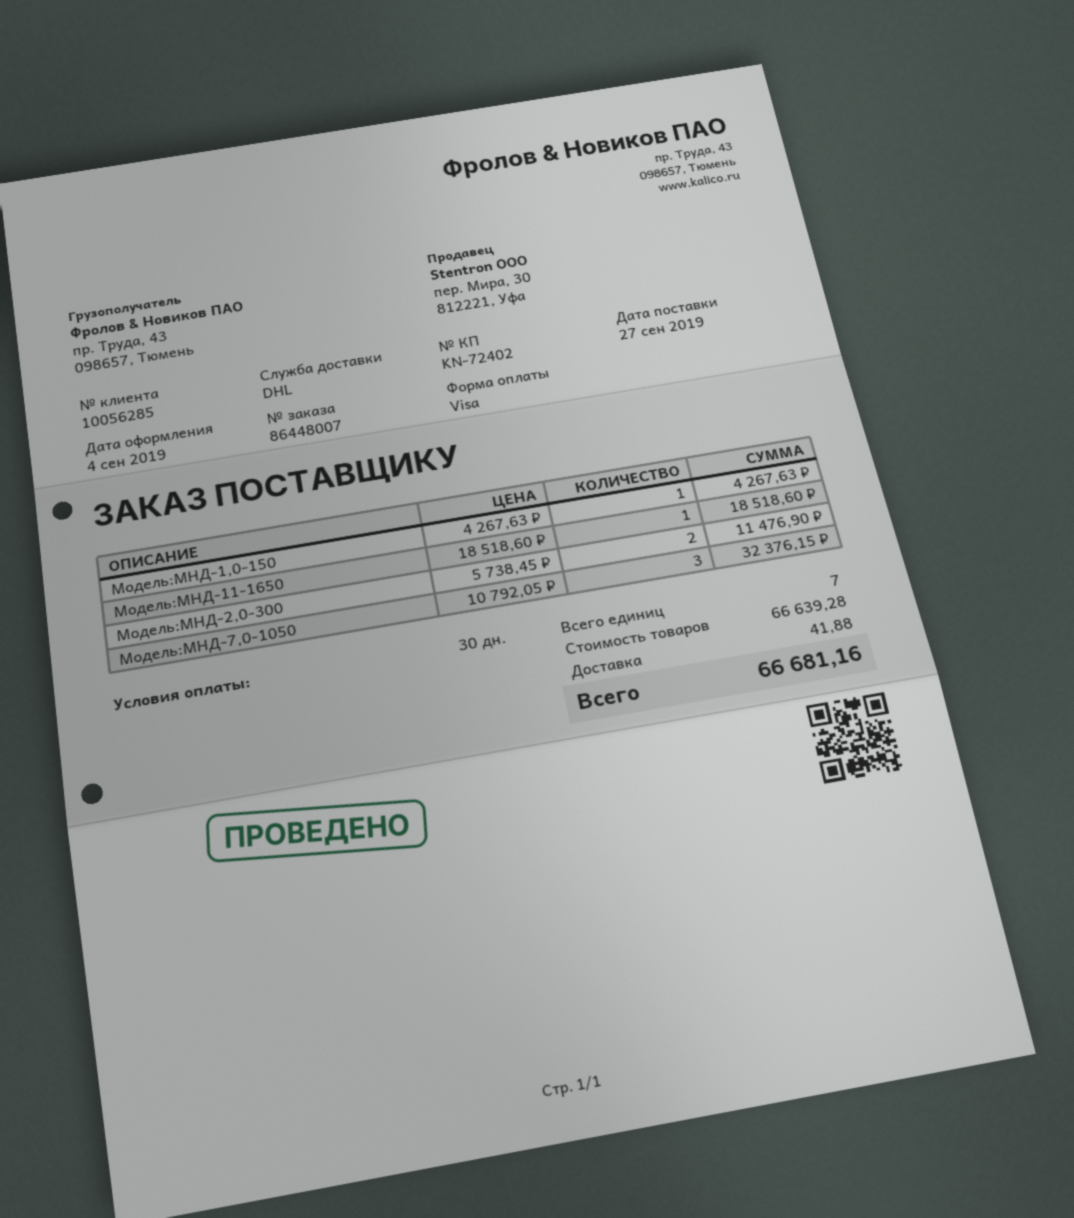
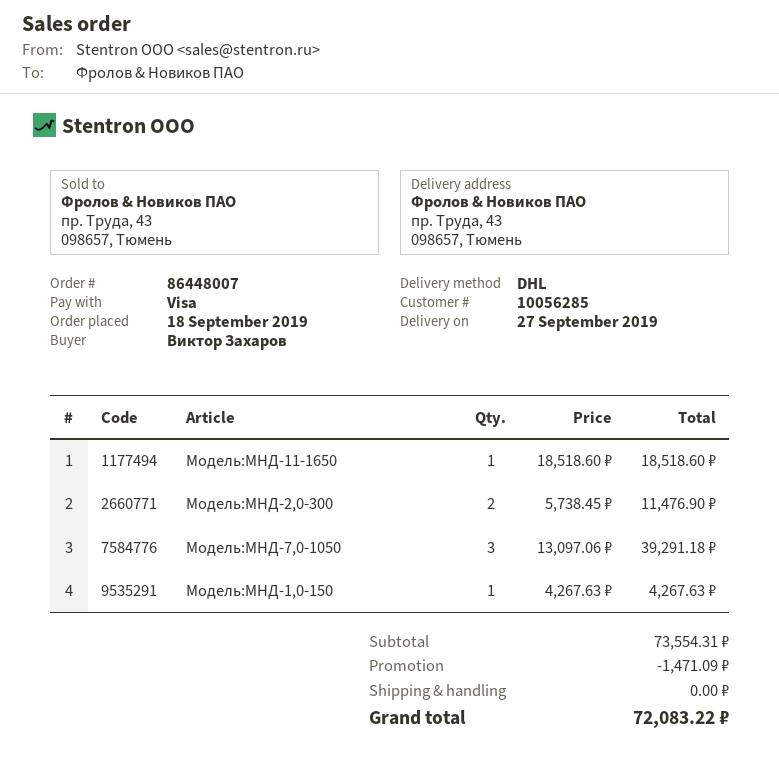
order date: 2019-09-04 -> 2019-09-18
Модель:МНД-7,0-1050: 3 x 10792.05 = 32376.15 -> 3 x 13097.06 = 39291.18
subtotal: 66639.28 -> 73554.31
discount: none -> 1471.09
shipping: 41.88 -> 0.00
total: 66681.16 -> 72083.22

